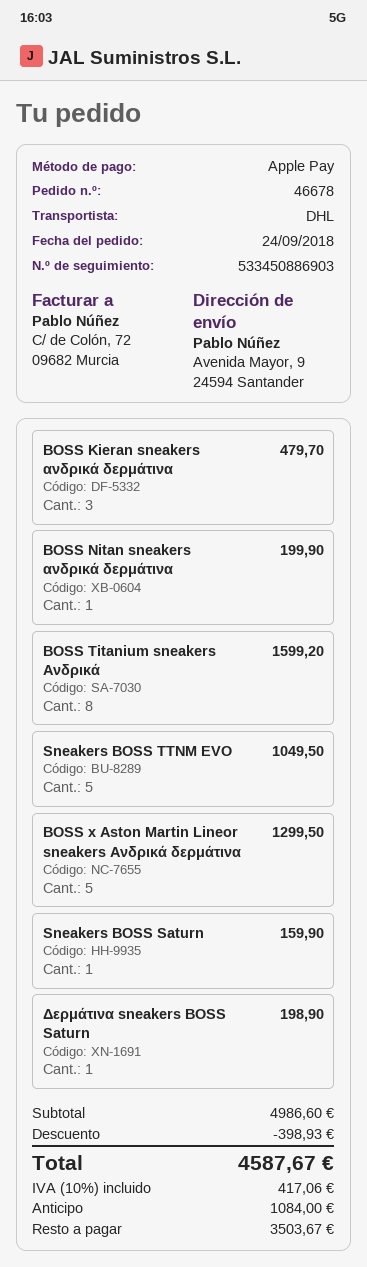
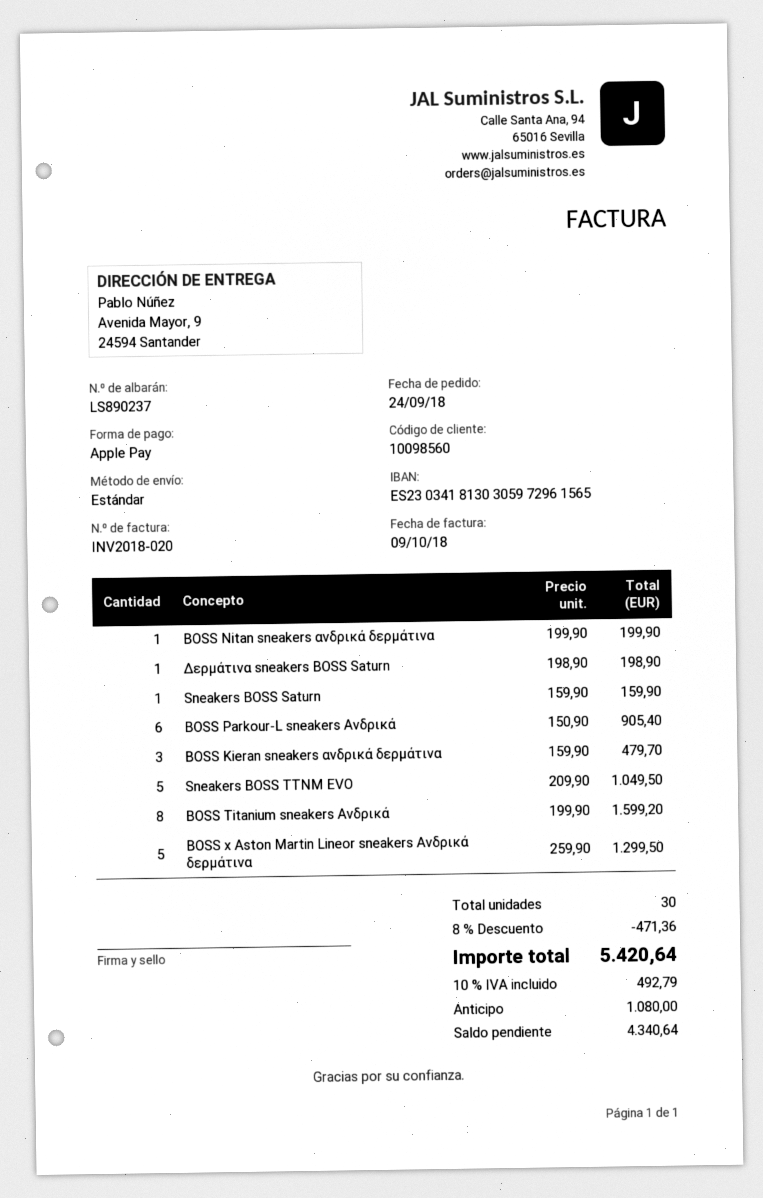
shipping method: DHL -> standard
BOSS Parkour-L sneakers Ανδρικά: none -> 6 for 905.40
discount: 398.93 -> 471.36
tax: 10% = 417.06 -> 10% = 492.79
total: 4587.67 -> 5420.64
deposit: 1084.00 -> 1080.00
balance: 3503.67 -> 4340.64

